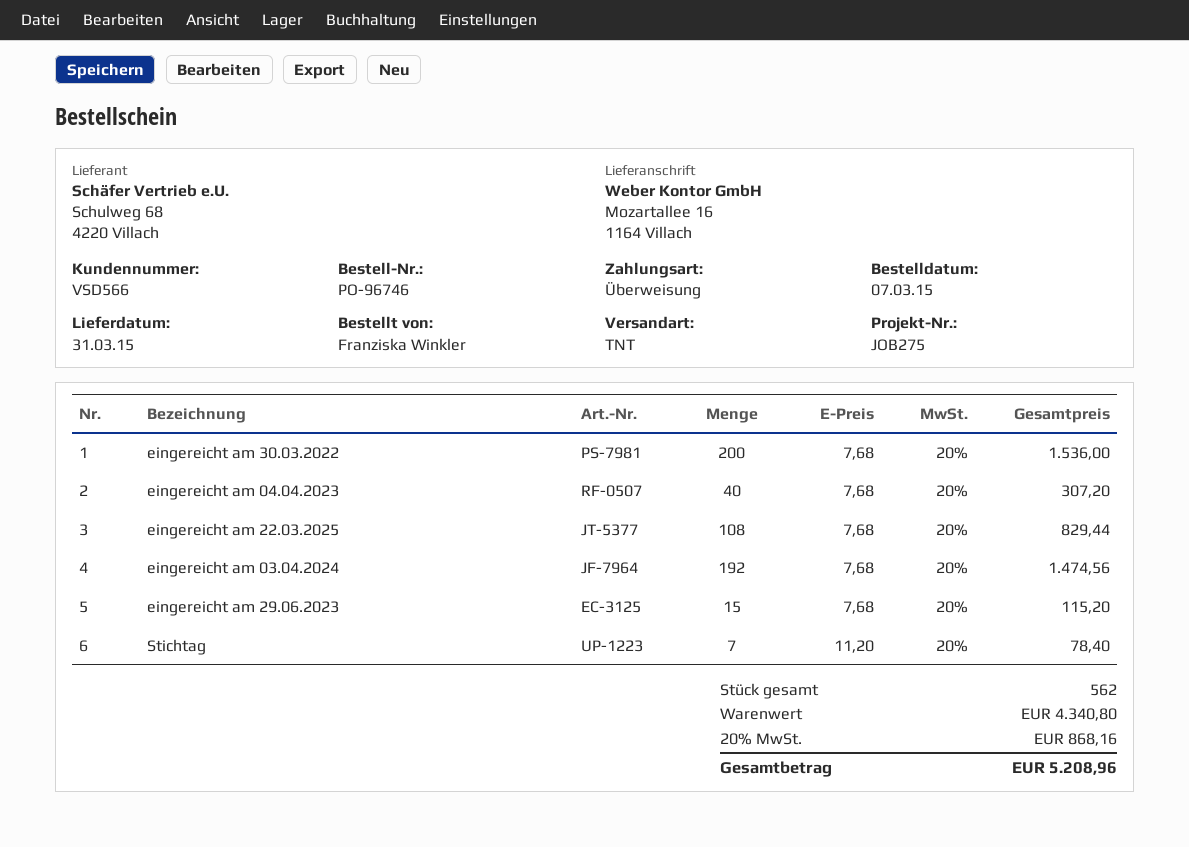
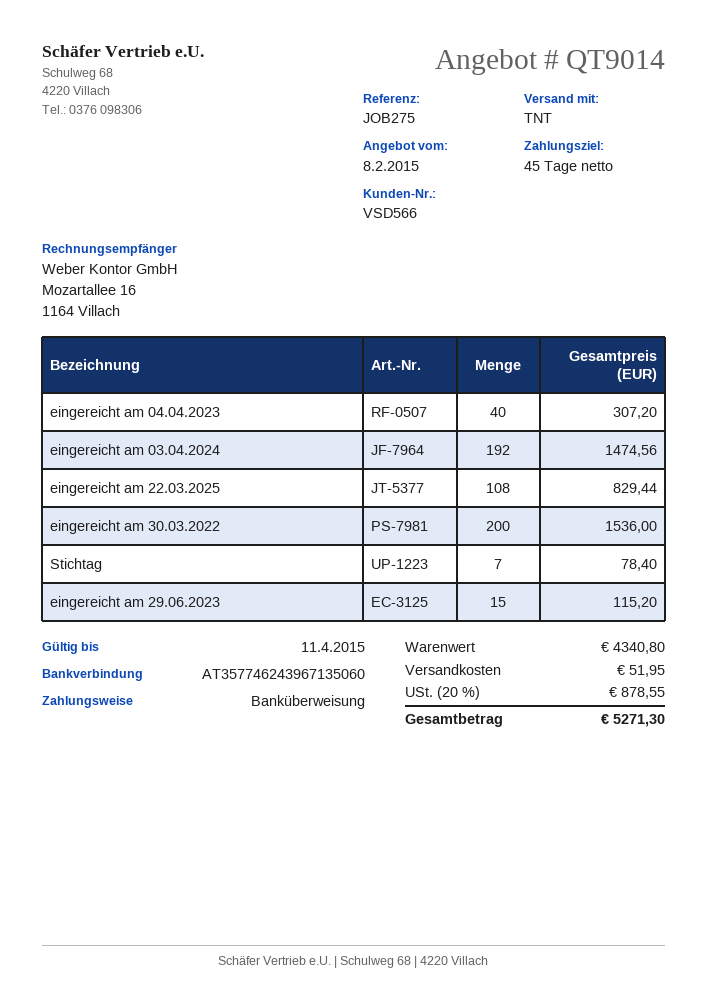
shipping: none -> 51.95
tax: 20% = 868.16 -> 20% = 878.55
total: 5208.96 -> 5271.30

